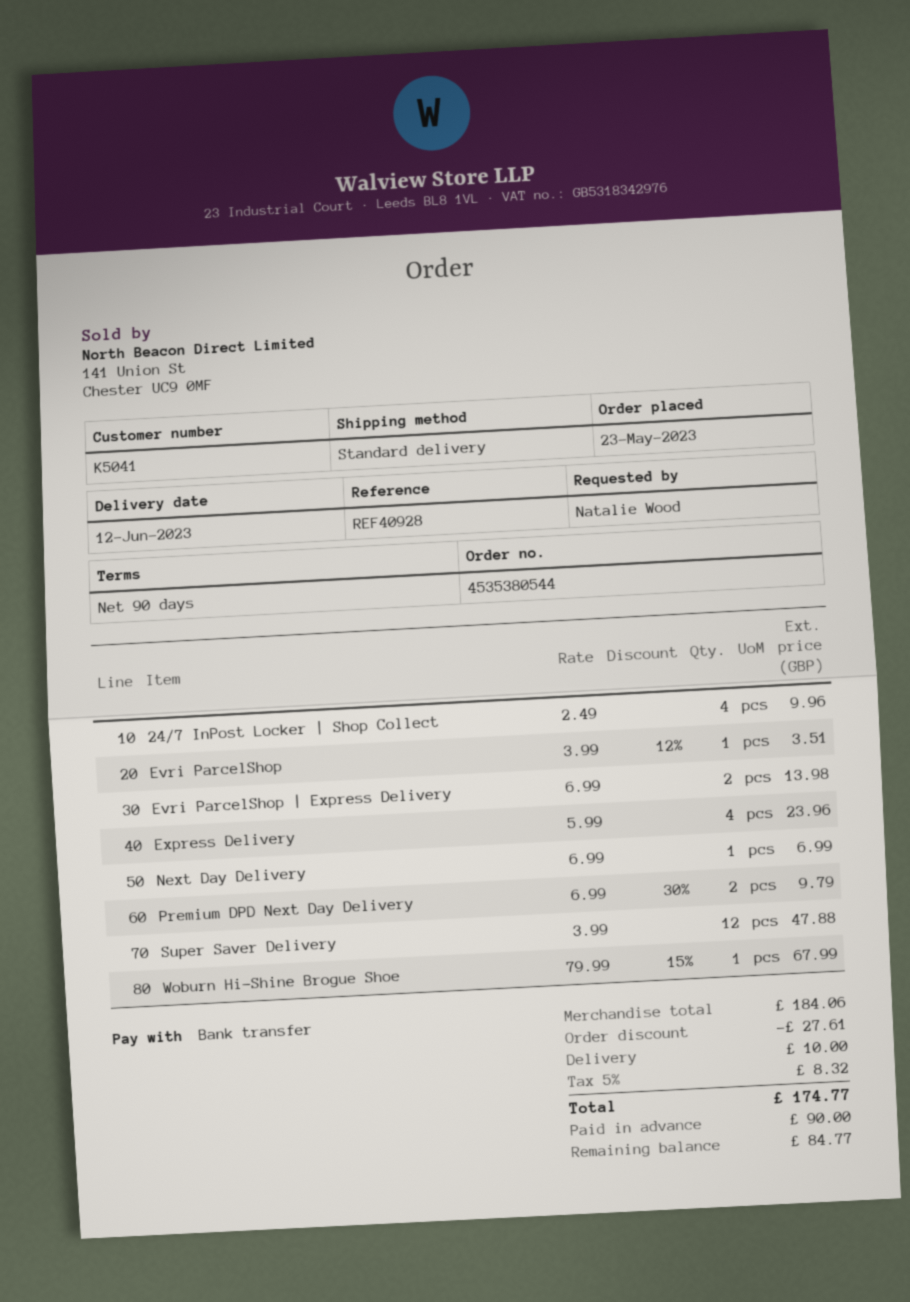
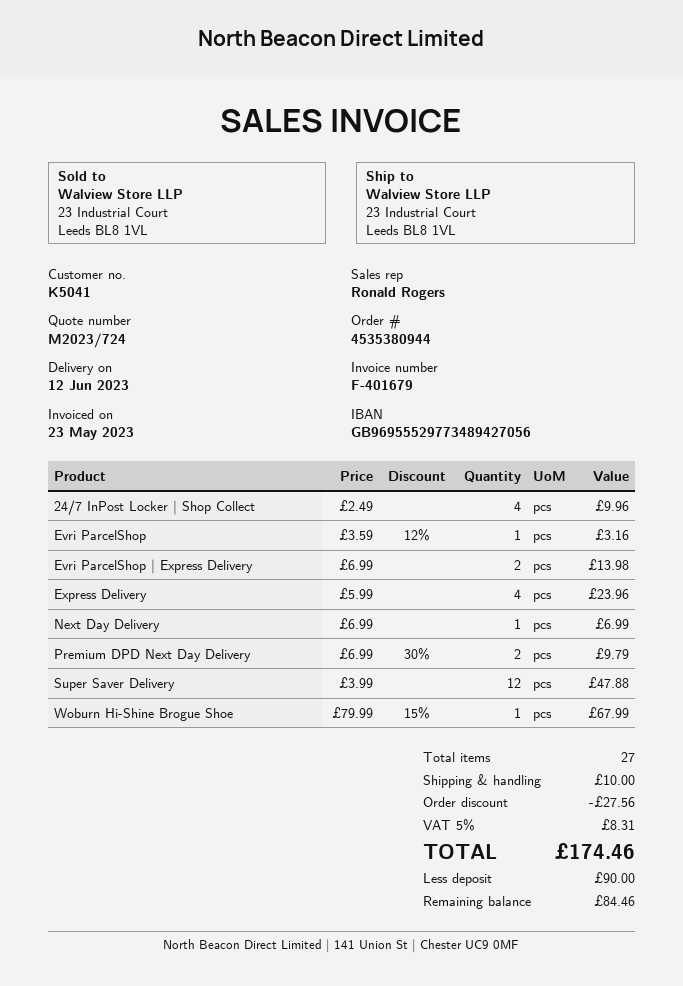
order number: 4535380544 -> 4535380944
Evri ParcelShop: 1 x 3.99 - 12% = 3.51 -> 1 x 3.59 - 12% = 3.16
discount: 27.61 -> 27.56
tax: 5% = 8.32 -> 5% = 8.31
total: 174.77 -> 174.46
balance: 84.77 -> 84.46

